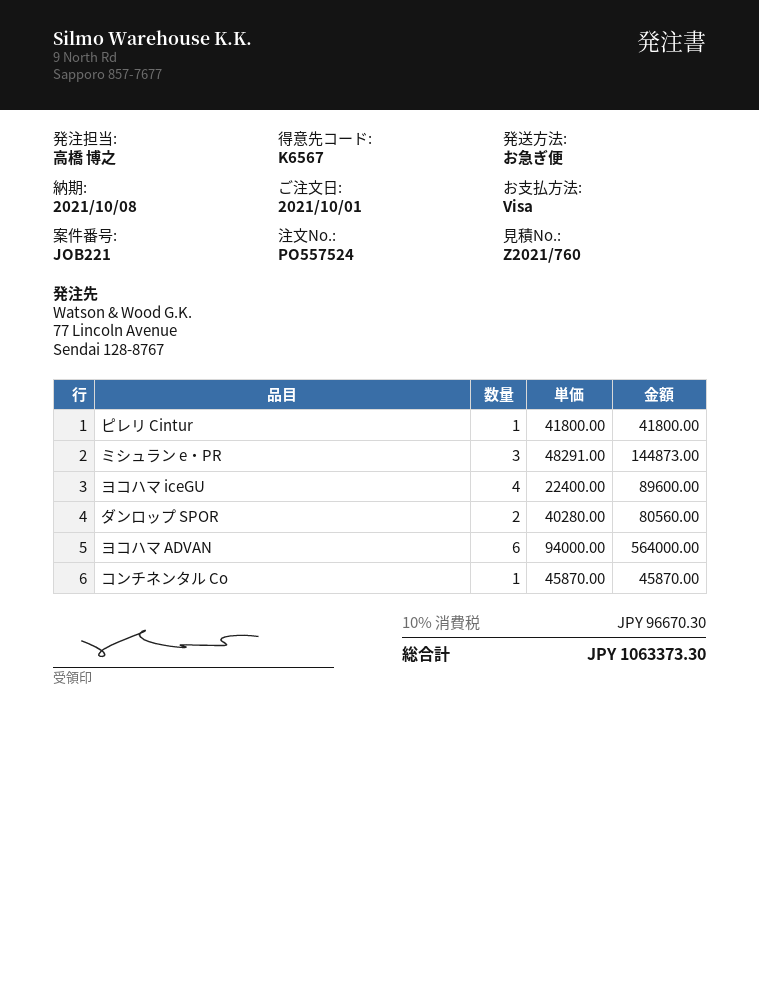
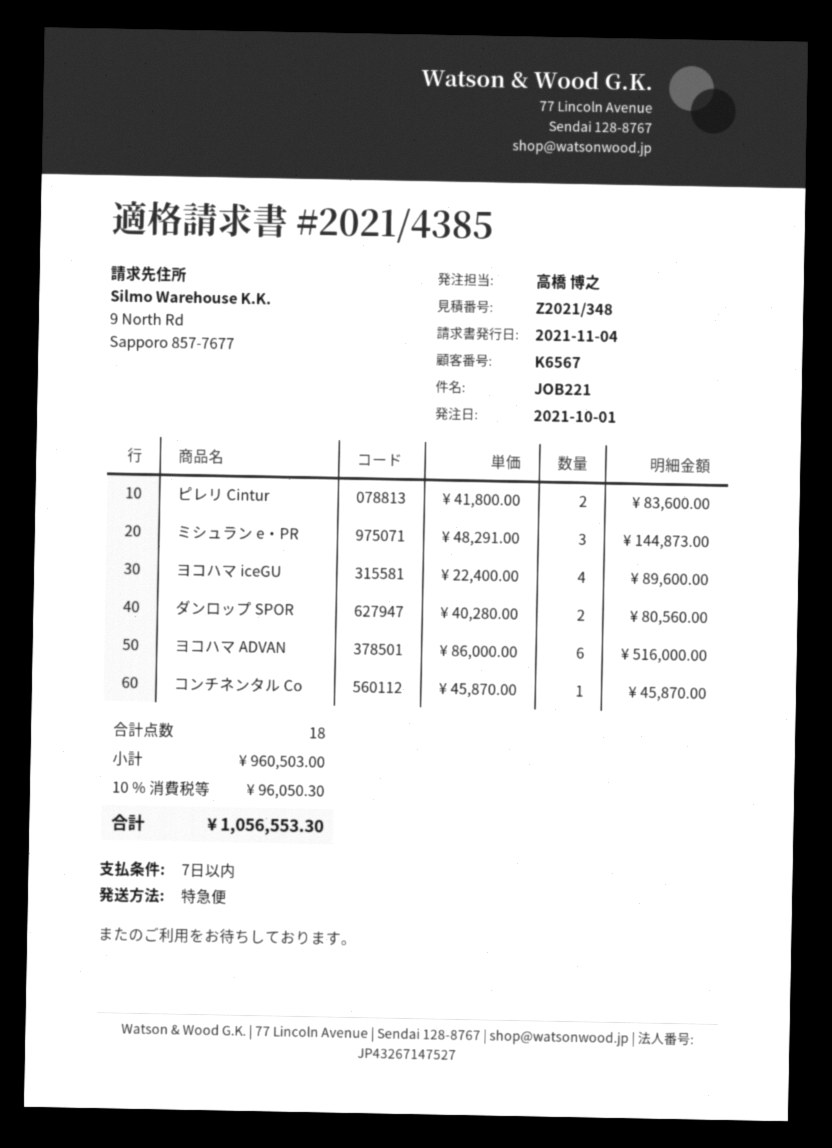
quote number: Z2021/760 -> Z2021/348
ピレリ Cintur: 1 x 41800.00 = 41800.00 -> 2 x 41800.00 = 83600.00
ヨコハマ ADVAN: 6 x 94000.00 = 564000.00 -> 6 x 86000.00 = 516000.00
tax: 10% = 96670.30 -> 10% = 96050.30
total: 1063373.30 -> 1056553.30

